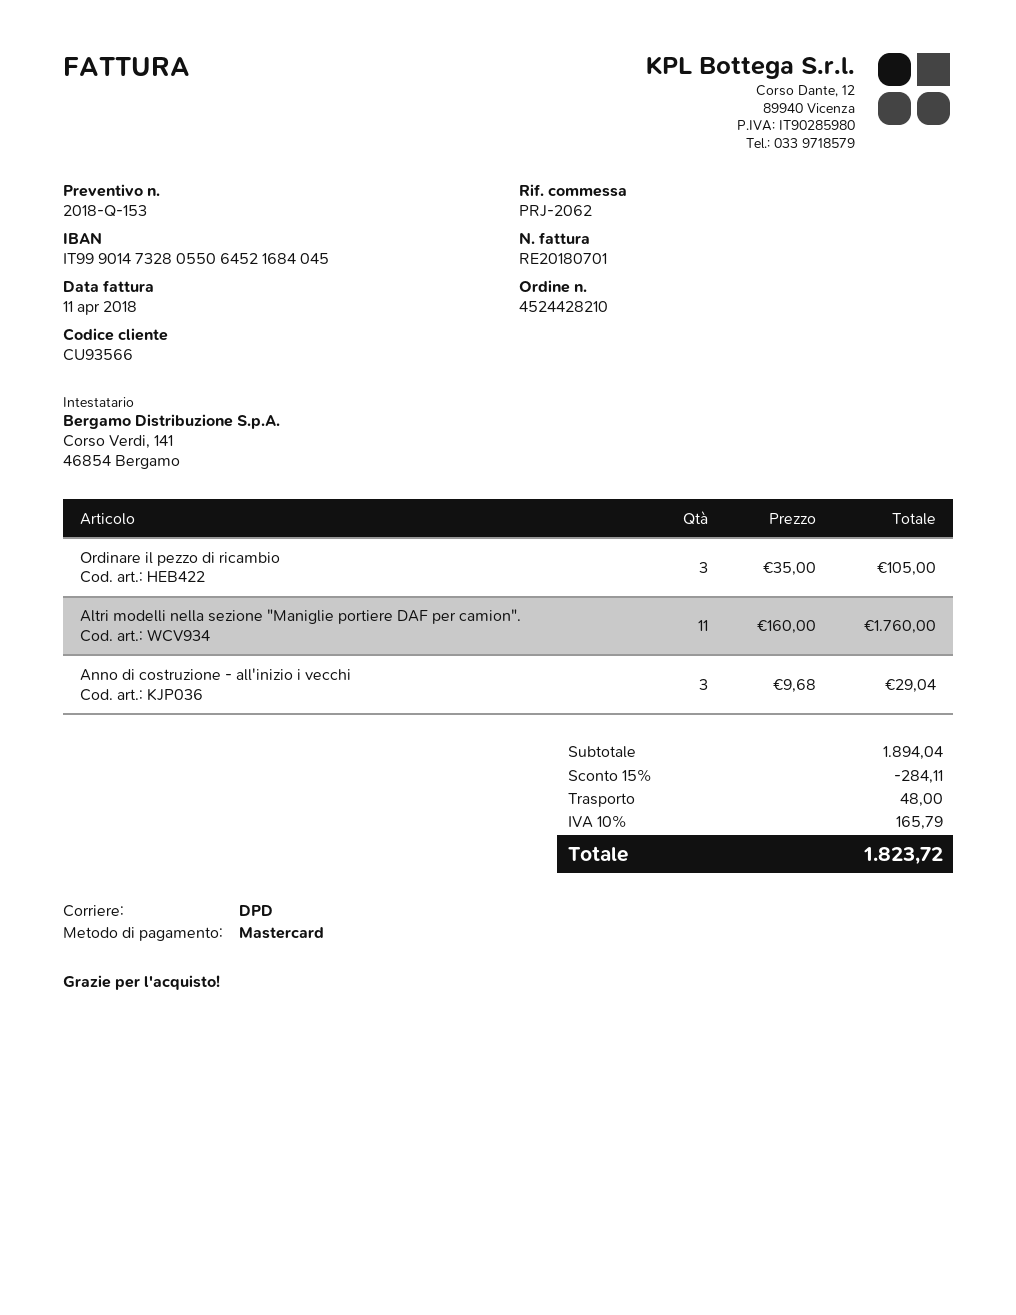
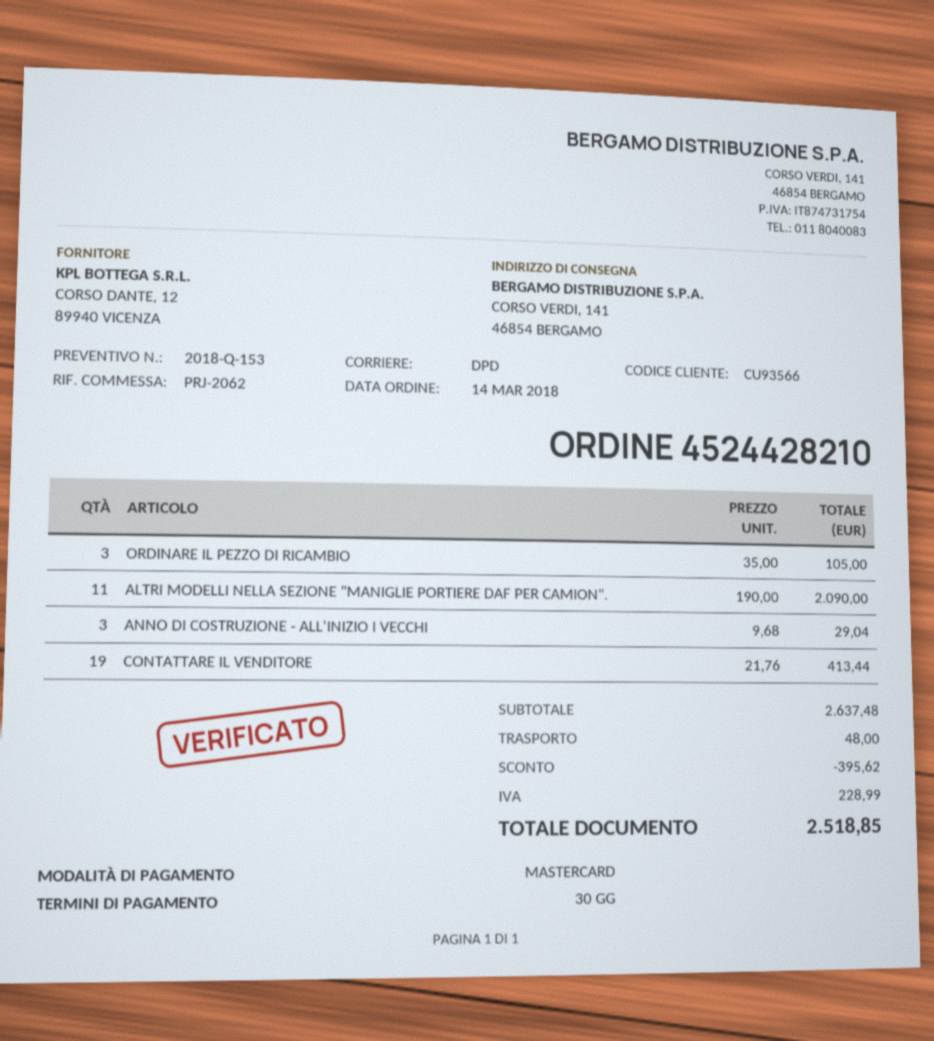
Altri modelli nella sezione "Maniglie portiere DAF per camion".: 11 x 160.00 = 1760.00 -> 11 x 190.00 = 2090.00
CONTATTARE IL VENDITORE: none -> 19 x 21.76 = 413.44
subtotal: 1894.04 -> 2637.48
discount: 284.11 -> 395.62
tax: 165.79 -> 228.99
total: 1823.72 -> 2518.85

